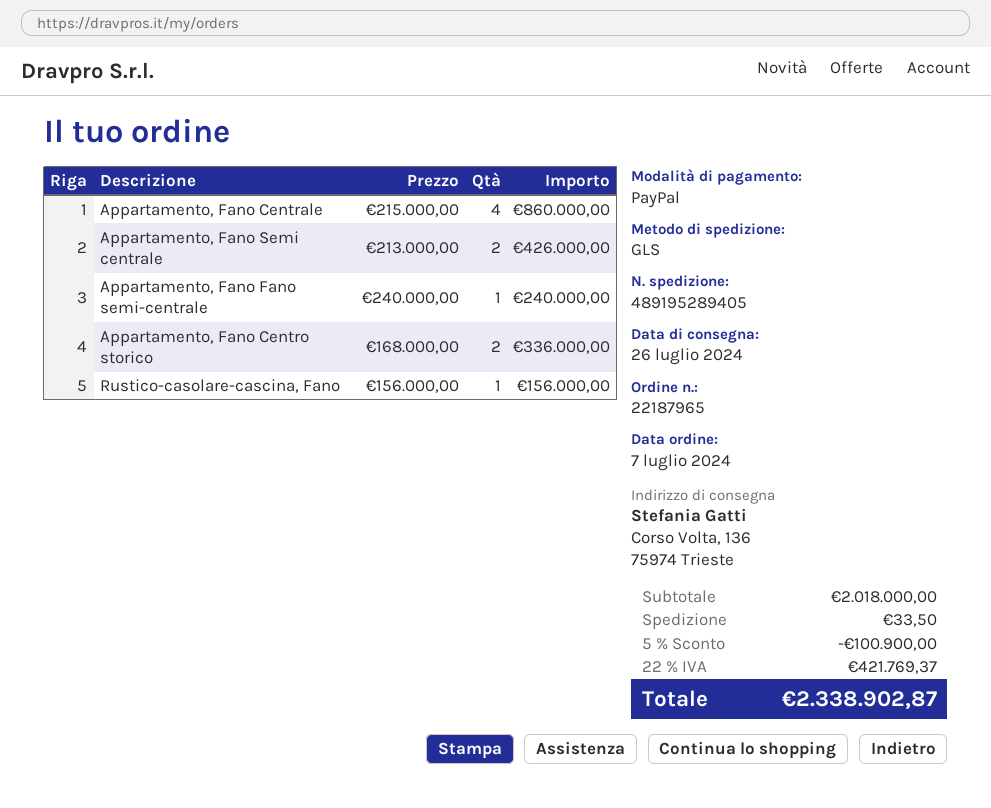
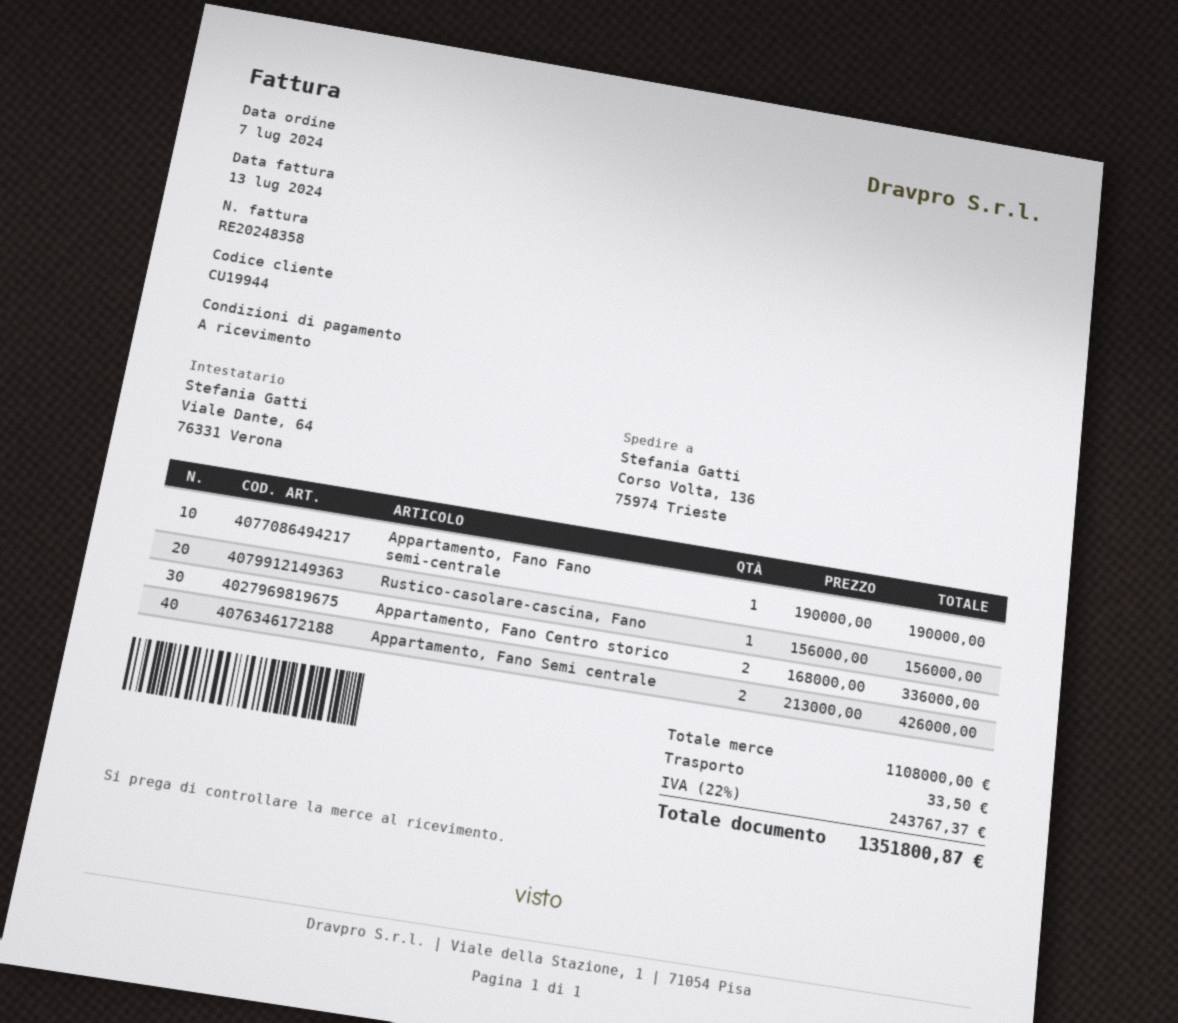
Appartamento, Fano Centrale: 4 x 215000.00 = 860000.00 -> none
Appartamento, Fano Fano semi-centrale: 1 x 240000.00 = 240000.00 -> 1 x 190000.00 = 190000.00
subtotal: 2018000.00 -> 1108000.00
discount: 5% = 100900.00 -> none
tax: 22% = 421769.37 -> 22% = 243767.37
total: 2338902.87 -> 1351800.87

